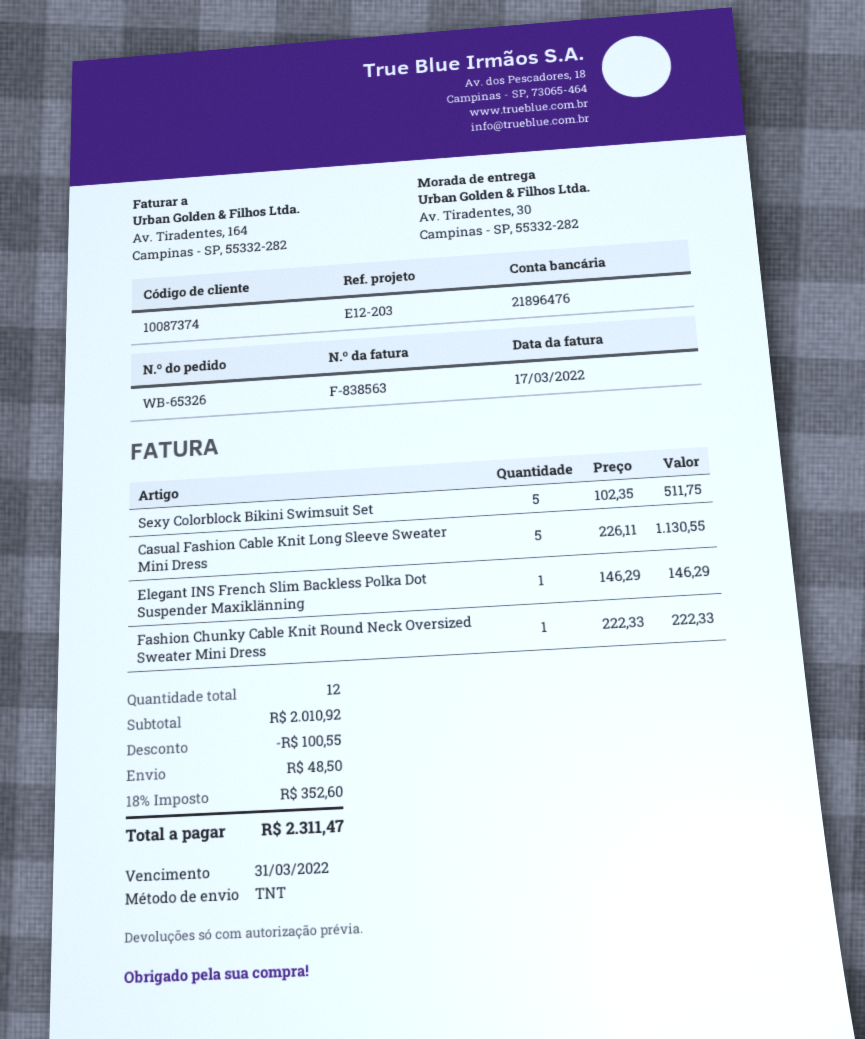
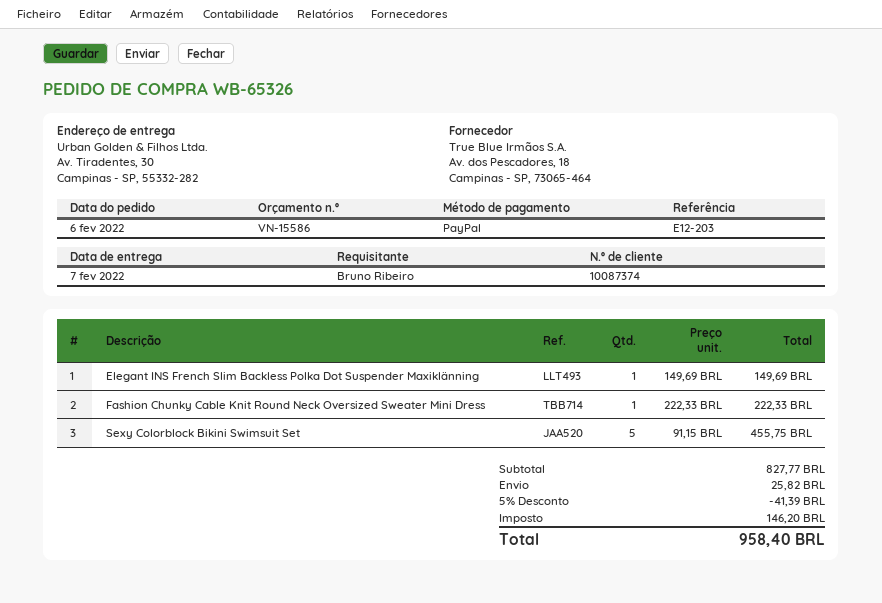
Sexy Colorblock Bikini Swimsuit Set: 5 x 102.35 = 511.75 -> 5 x 91.15 = 455.75
Casual Fashion Cable Knit Long Sleeve Sweater Mini Dress: 5 x 226.11 = 1130.55 -> none
Elegant INS French Slim Backless Polka Dot Suspender Maxiklänning: 1 x 146.29 = 146.29 -> 1 x 149.69 = 149.69
subtotal: 2010.92 -> 827.77
discount: 100.55 -> 41.39
shipping: 48.50 -> 25.82
tax: 352.60 -> 146.20
total: 2311.47 -> 958.40

